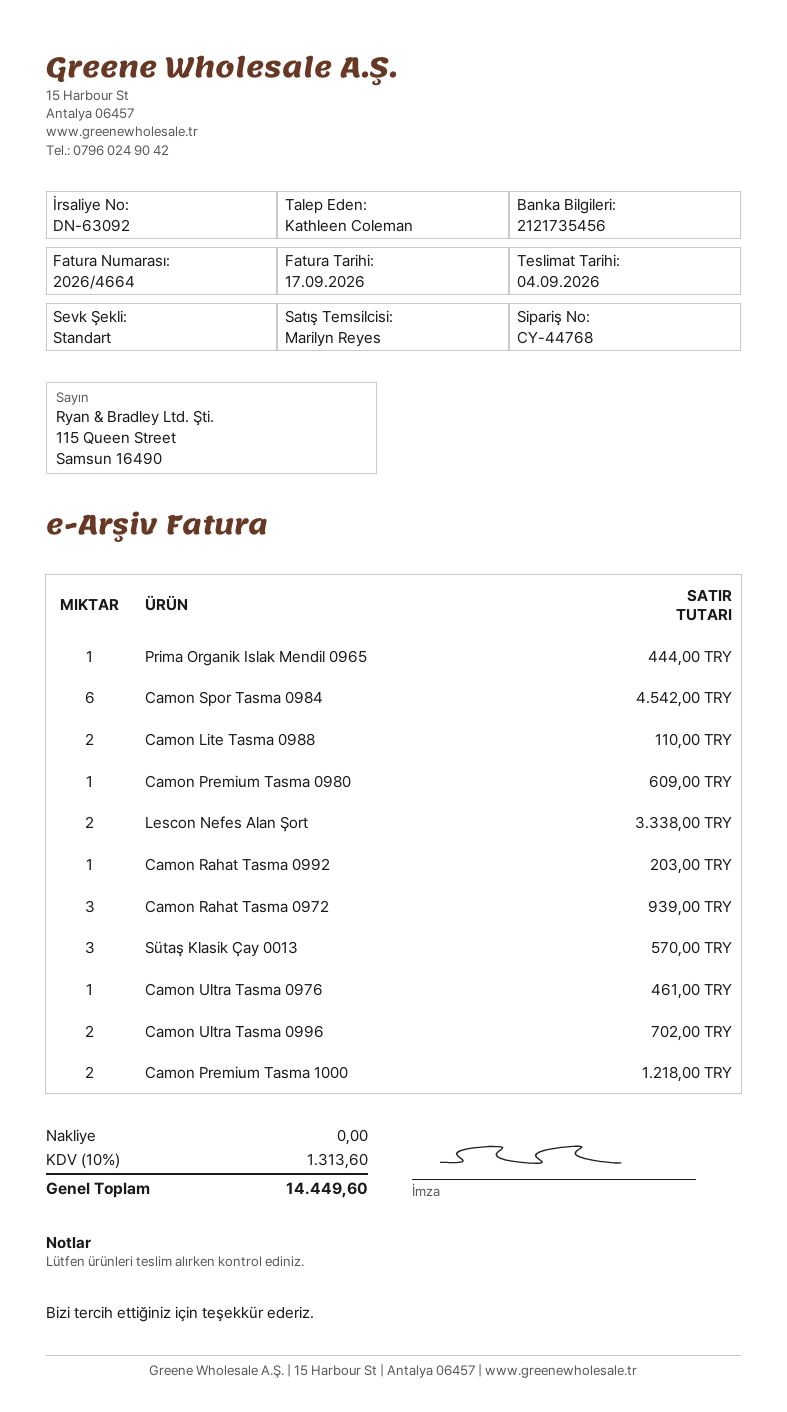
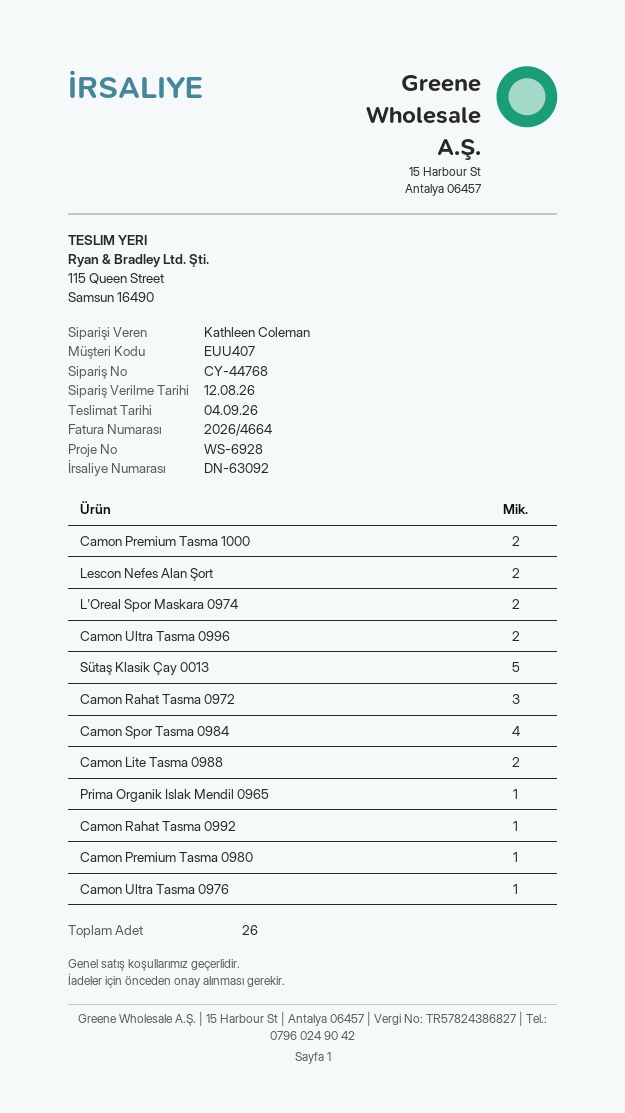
Camon Spor Tasma 0984: 6 -> 4
Sütaş Klasik Çay 0013: 3 -> 5
L'Oreal Spor Maskara 0974: none -> 2

